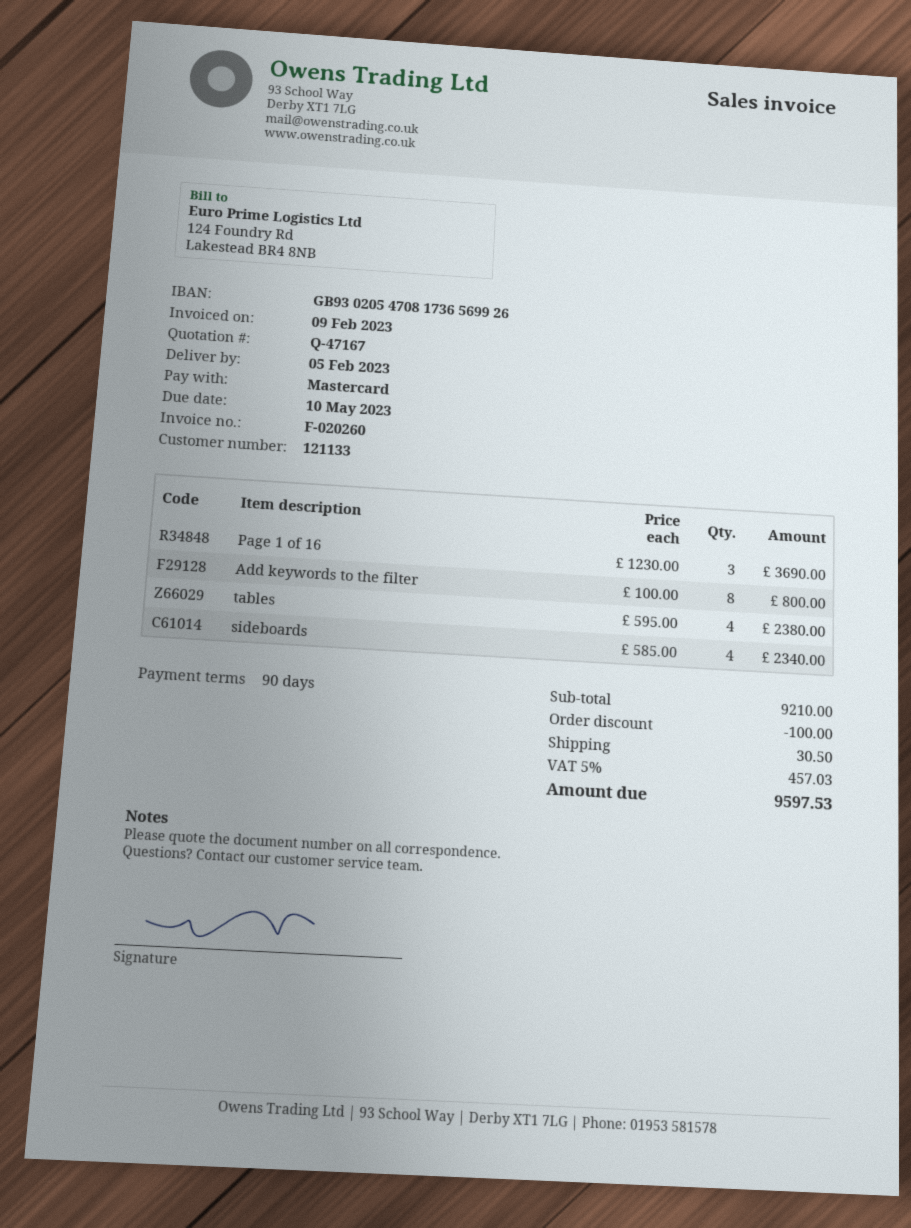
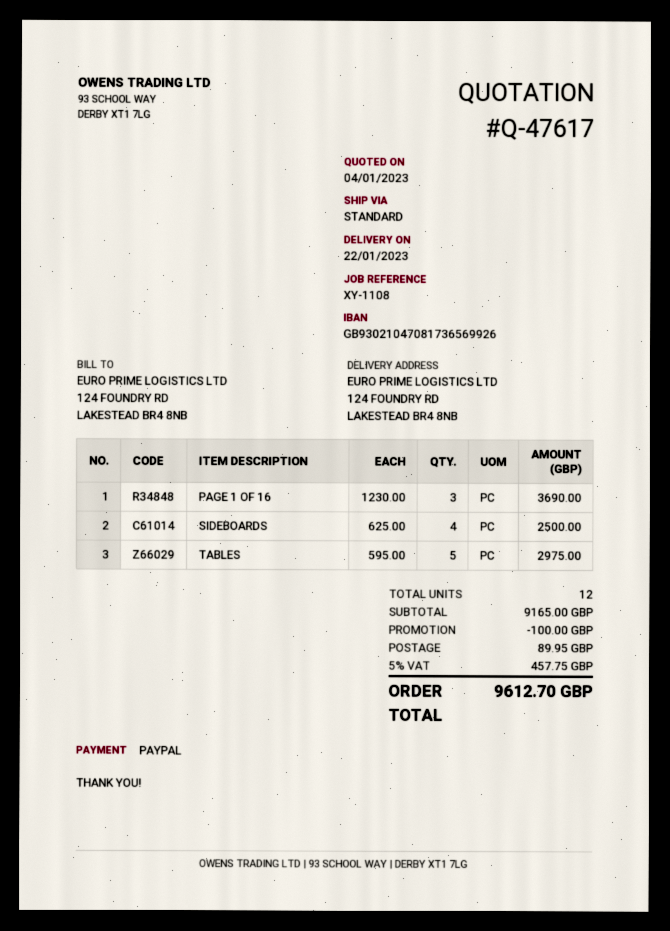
quote number: Q-47167 -> Q-47617
delivery date: 2023-02-05 -> 2023-01-22
payment method: Mastercard -> PayPal
bank account: GB93020547081736569926 -> GB93021047081736569926
Add keywords to the filter: 8 x 100.00 = 800.00 -> none
tables: 4 x 595.00 = 2380.00 -> 5 x 595.00 = 2975.00
sideboards: 4 x 585.00 = 2340.00 -> 4 x 625.00 = 2500.00
subtotal: 9210.00 -> 9165.00
shipping: 30.50 -> 89.95
tax: 5% = 457.03 -> 5% = 457.75
total: 9597.53 -> 9612.70

